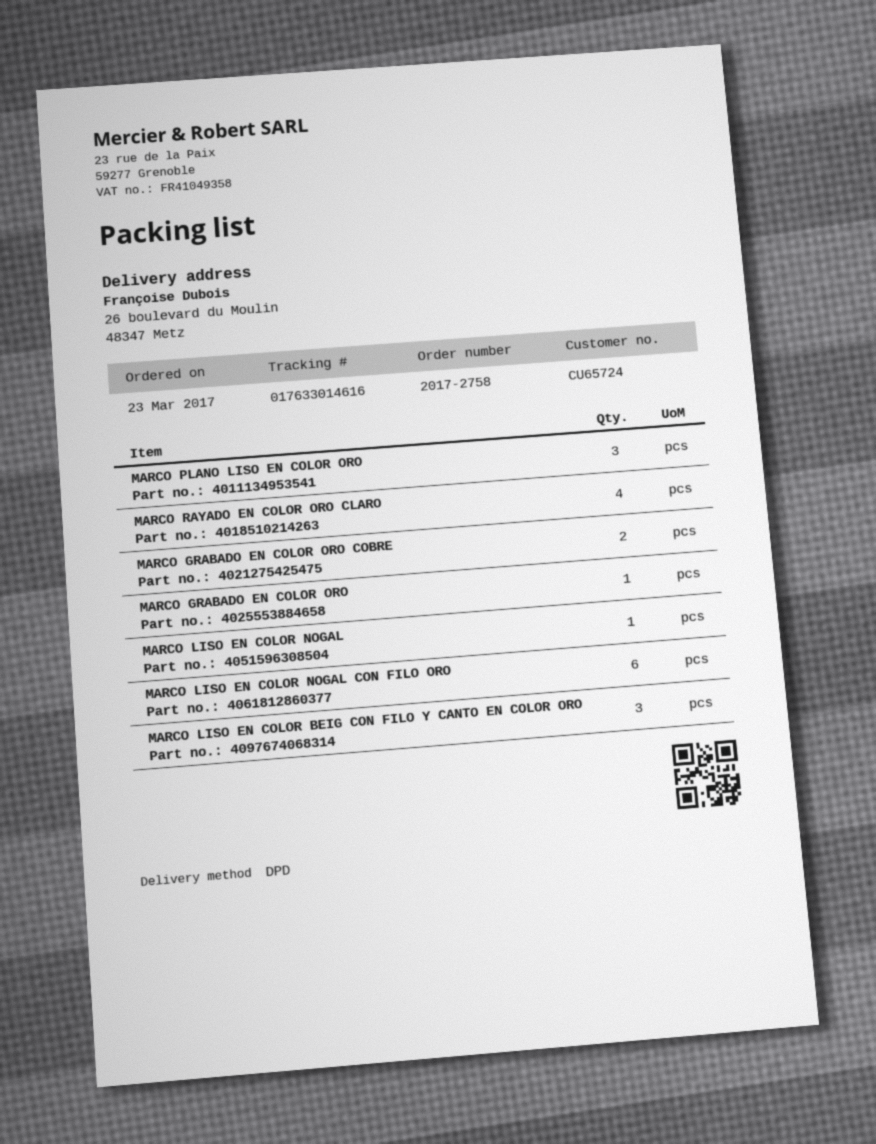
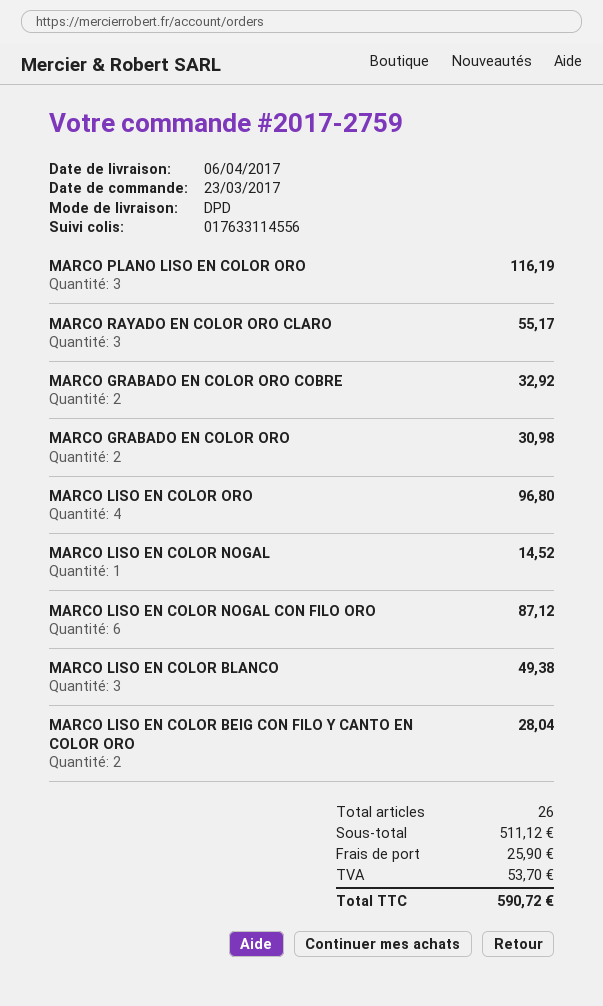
order number: 2017-2758 -> 2017-2759
tracking number: 017633014616 -> 017633114556
MARCO RAYADO EN COLOR ORO CLARO: 4 -> 3
MARCO GRABADO EN COLOR ORO: 1 -> 2
MARCO LISO EN COLOR BEIG CON FILO Y CANTO EN COLOR ORO: 3 -> 2
MARCO LISO EN COLOR ORO: none -> 4
MARCO LISO EN COLOR BLANCO: none -> 3

